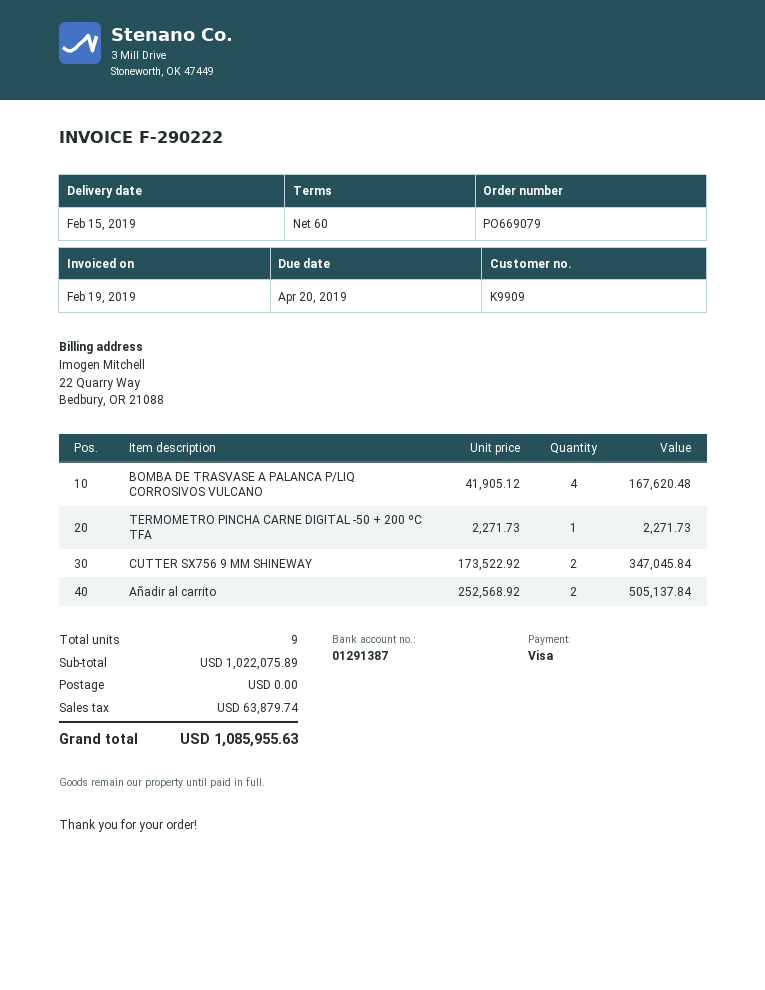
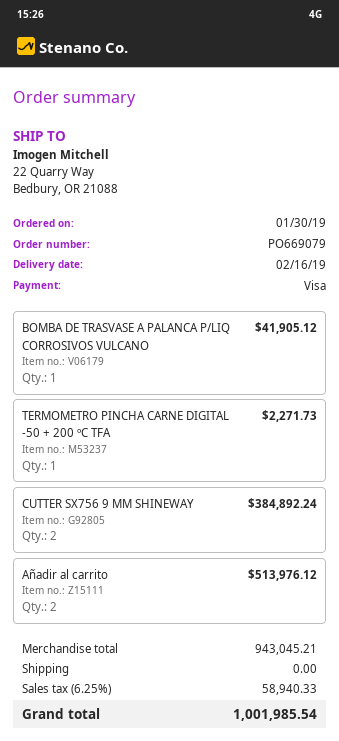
delivery date: 2019-02-15 -> 2019-02-16
BOMBA DE TRASVASE A PALANCA P/LIQ CORROSIVOS VULCANO: 4 for 167620.48 -> 1 for 41905.12
CUTTER SX756 9 MM SHINEWAY: 2 for 347045.84 -> 2 for 384892.24
Añadir al carrito: 2 for 505137.84 -> 2 for 513976.12
subtotal: 1022075.89 -> 943045.21
tax: 63879.74 -> 58940.33
total: 1085955.63 -> 1001985.54

